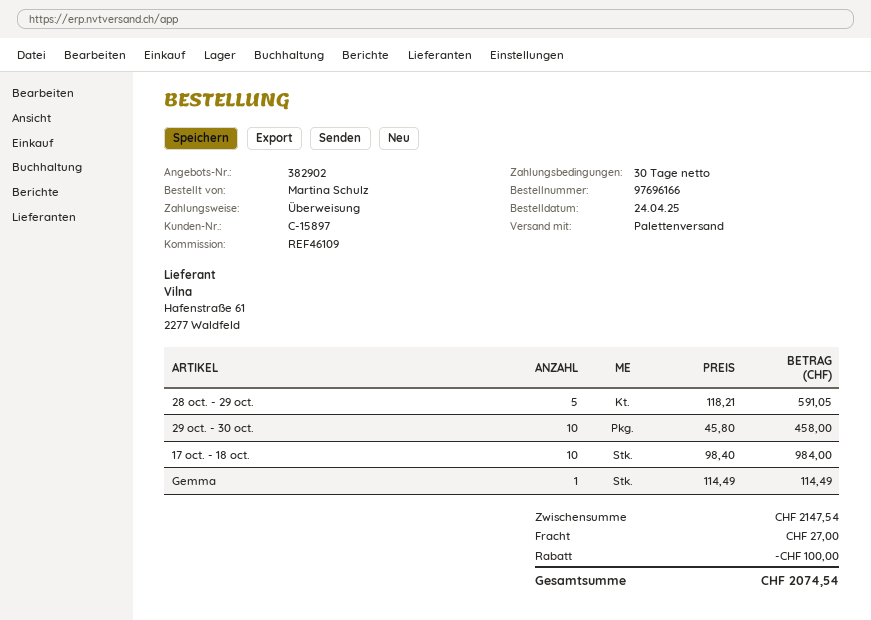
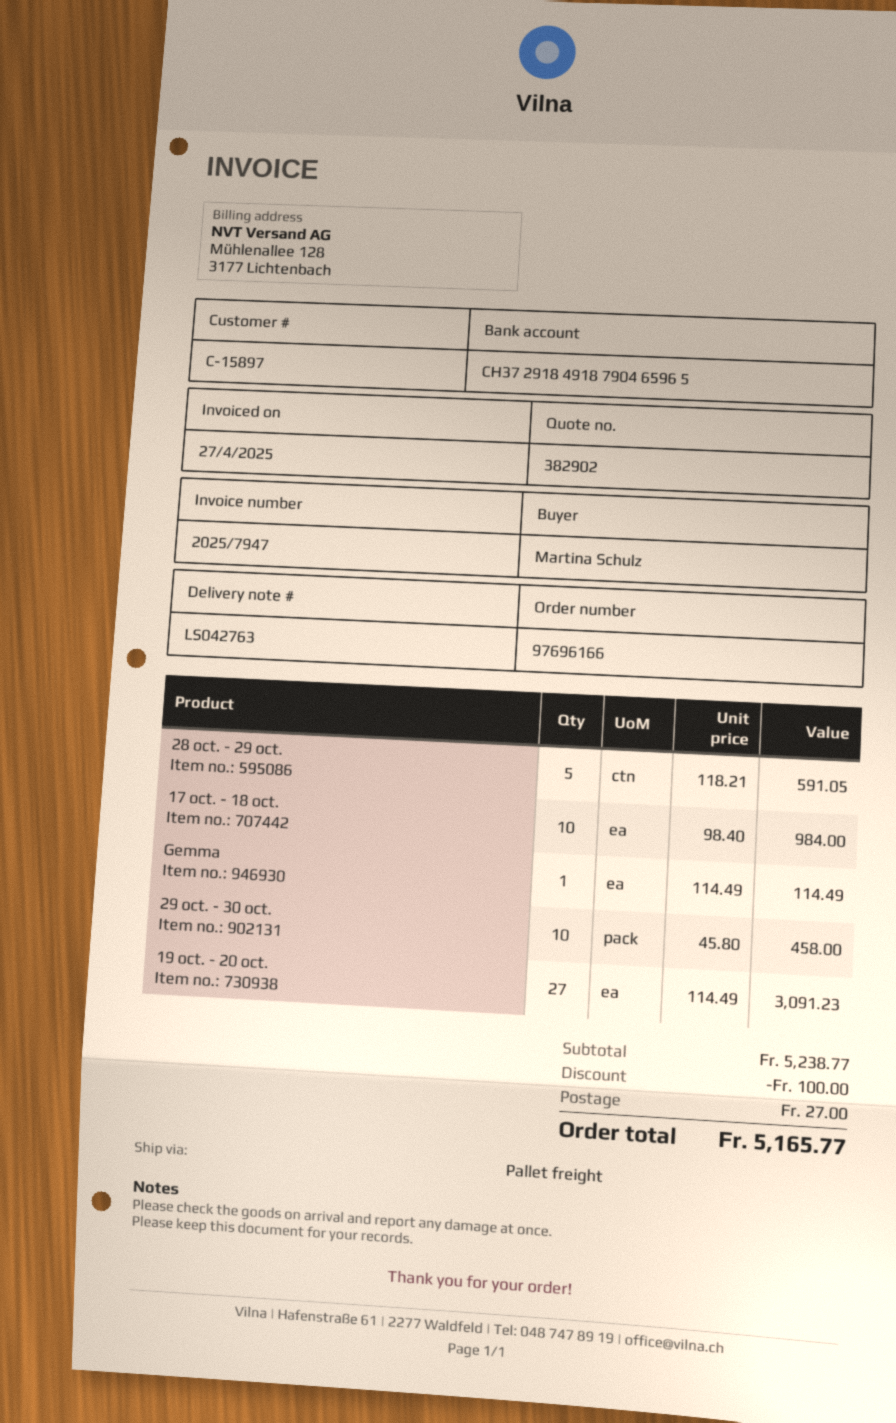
19 oct. - 20 oct.: none -> 27 x 114.49 = 3091.23
subtotal: 2147.54 -> 5238.77
total: 2074.54 -> 5165.77

